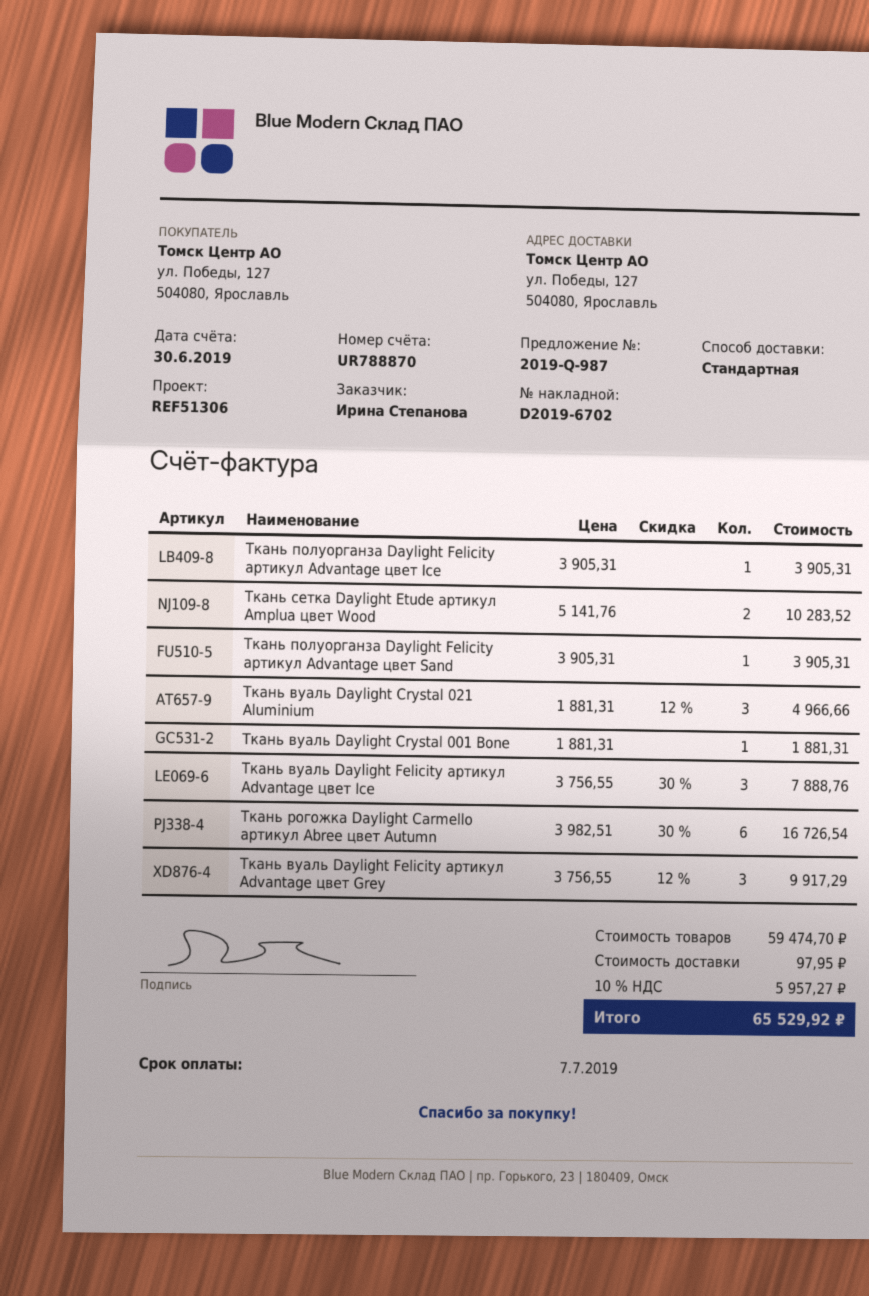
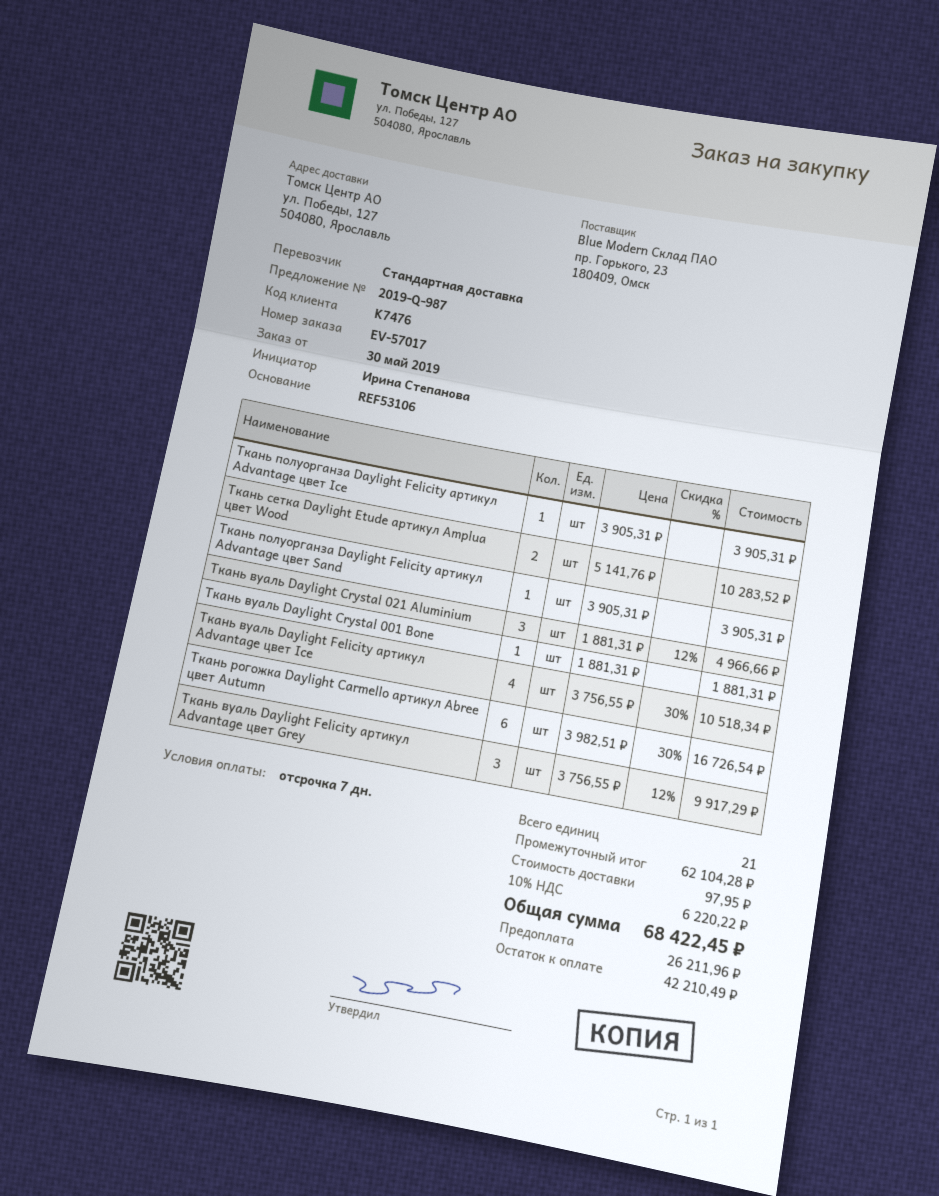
reference: REF51306 -> REF53106
Ткань вуаль Daylight Felicity артикул Advantage цвет Ice: 3 x 3756.55 - 30% = 7888.76 -> 4 x 3756.55 - 30% = 10518.34
subtotal: 59474.70 -> 62104.28
tax: 10% = 5957.27 -> 10% = 6220.22
total: 65529.92 -> 68422.45

